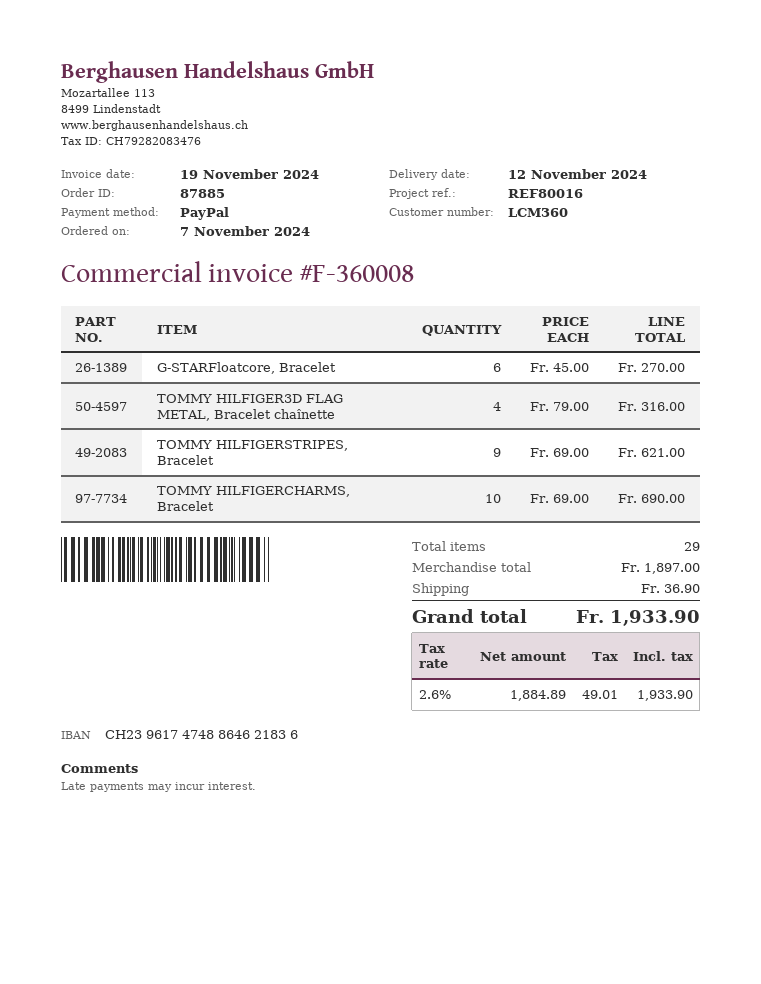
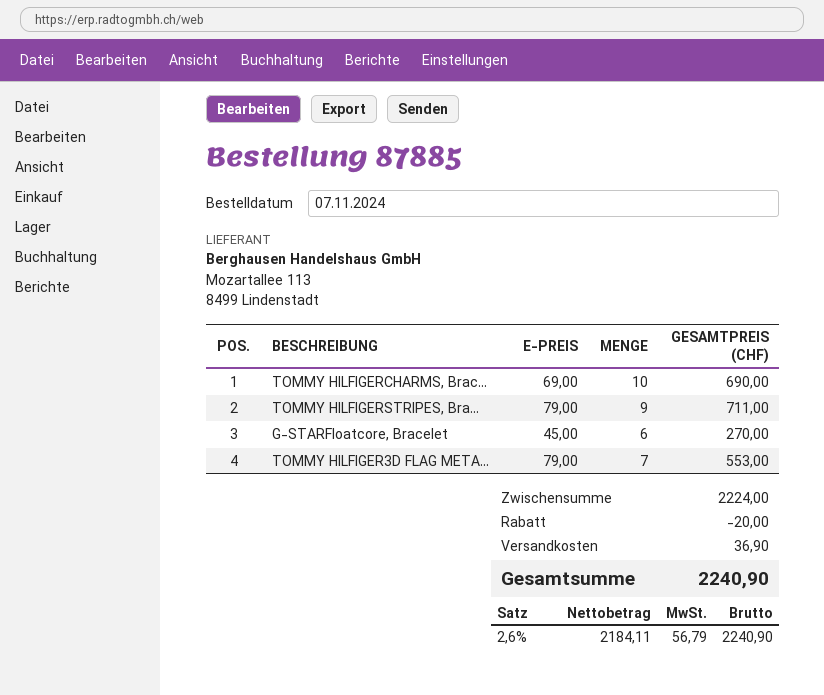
TOMMY HILFIGER3D FLAG METAL, Bracelet chaînette: 4 x 79.00 = 316.00 -> 7 x 79.00 = 553.00
TOMMY HILFIGERSTRIPES, Bracelet: 9 x 69.00 = 621.00 -> 9 x 79.00 = 711.00
subtotal: 1897.00 -> 2224.00
discount: none -> 20.00
net: 1884.89 -> 2184.11
tax: 2.6% = 49.01 -> 2.6% = 56.79
total: 1933.90 -> 2240.90

